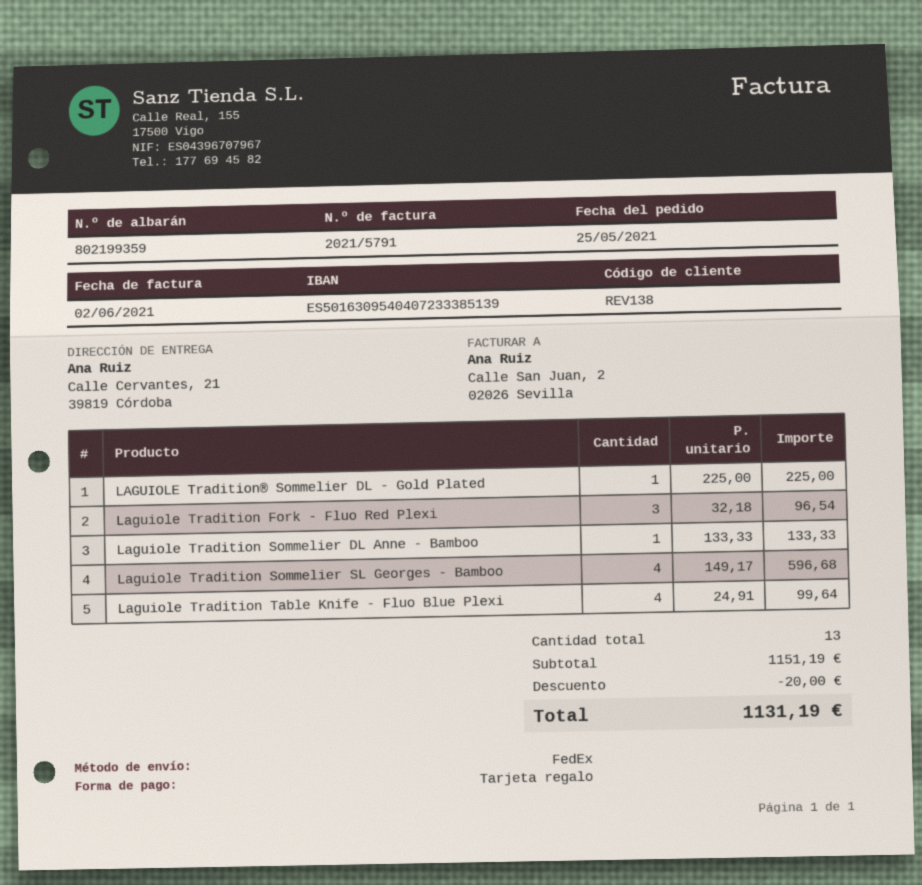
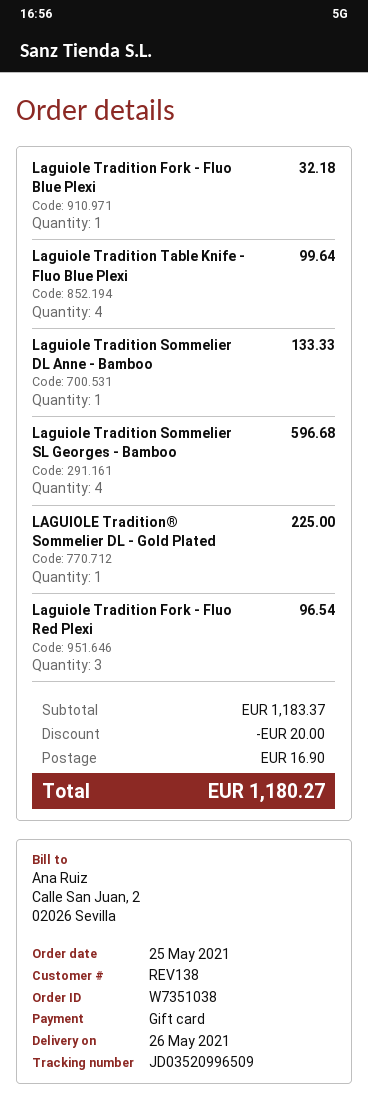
Laguiole Tradition Fork - Fluo Blue Plexi: none -> 1 for 32.18
subtotal: 1151.19 -> 1183.37
shipping: none -> 16.90
total: 1131.19 -> 1180.27

